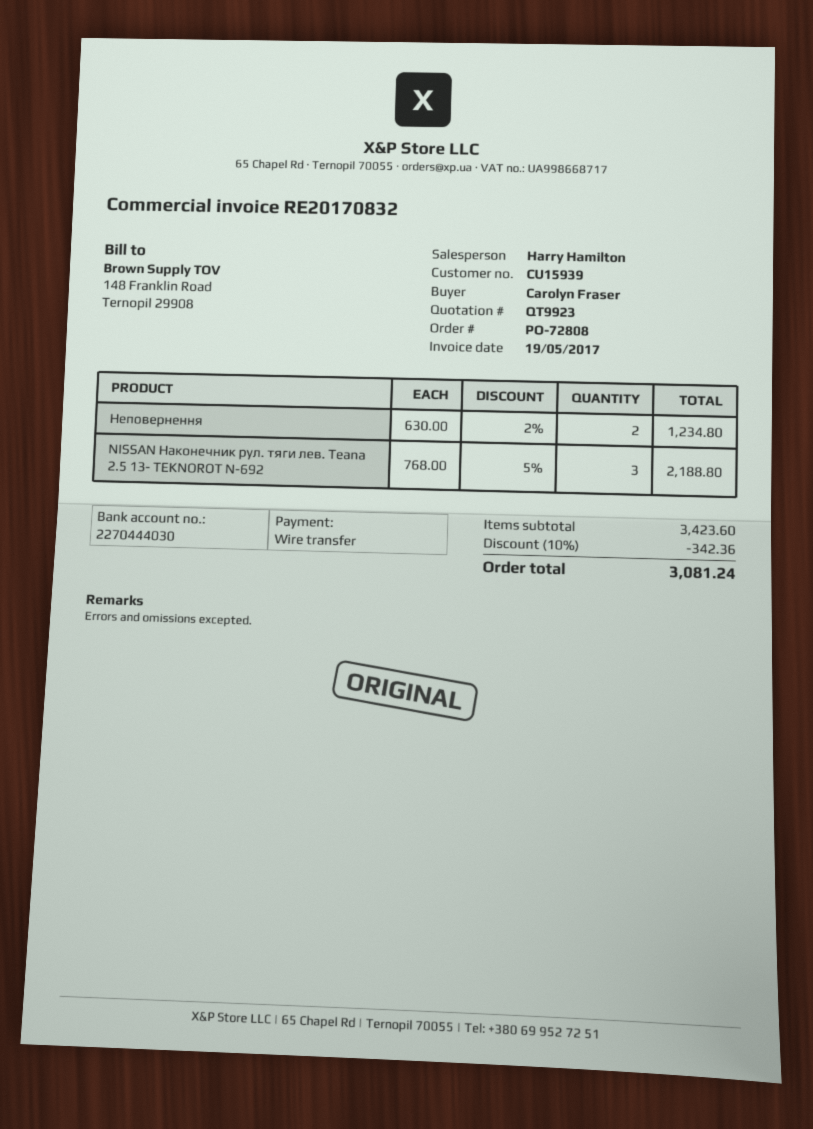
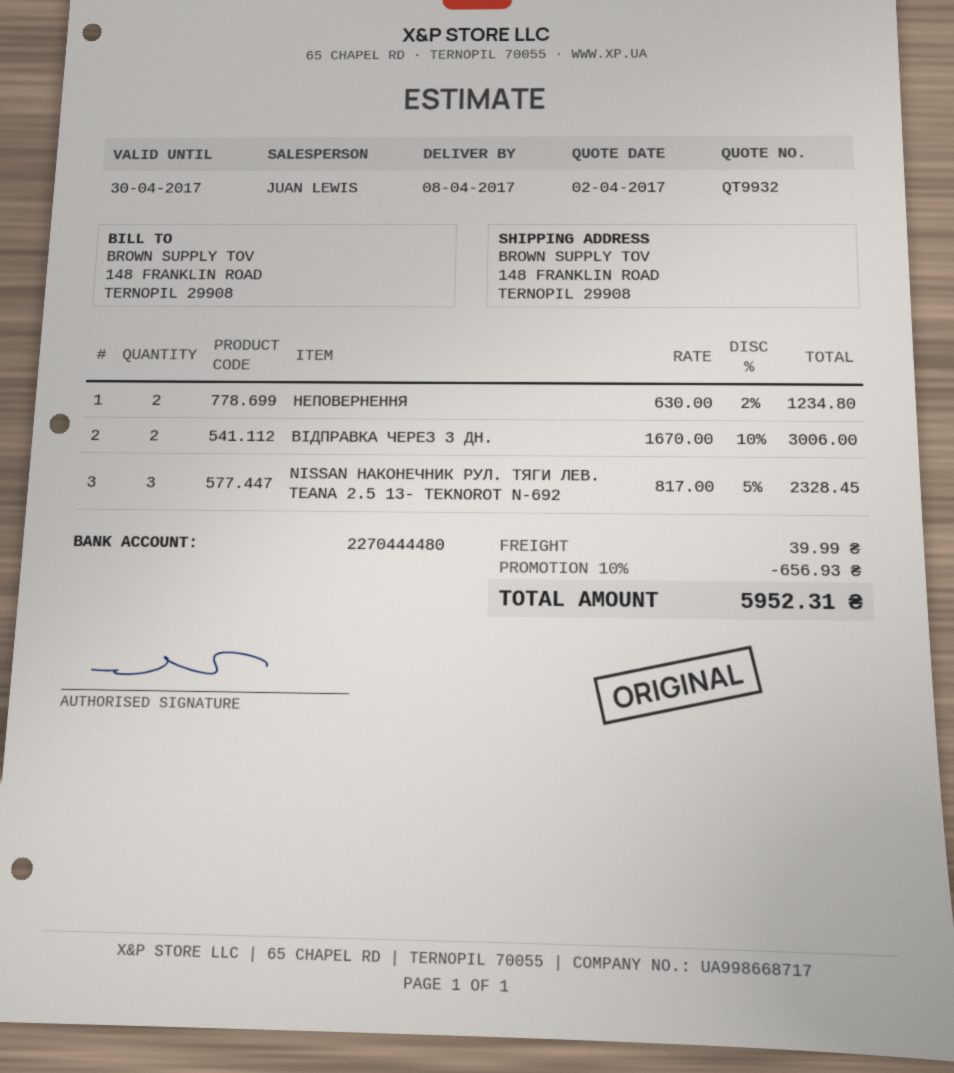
quote number: QT9923 -> QT9932
sales rep: Harry Hamilton -> JUAN LEWIS
bank account: 2270444030 -> 2270444480
NISSAN Наконечник рул. тяги лев. Teana 2.5 13- TEKNOROT N-692: 3 x 768.00 - 5% = 2188.80 -> 3 x 817.00 - 5% = 2328.45
ВІДПРАВКА ЧЕРЕЗ 3 ДН.: none -> 2 x 1670.00 - 10% = 3006.00
discount: 10% = 342.36 -> 10% = 656.93
shipping: none -> 39.99
total: 3081.24 -> 5952.31

